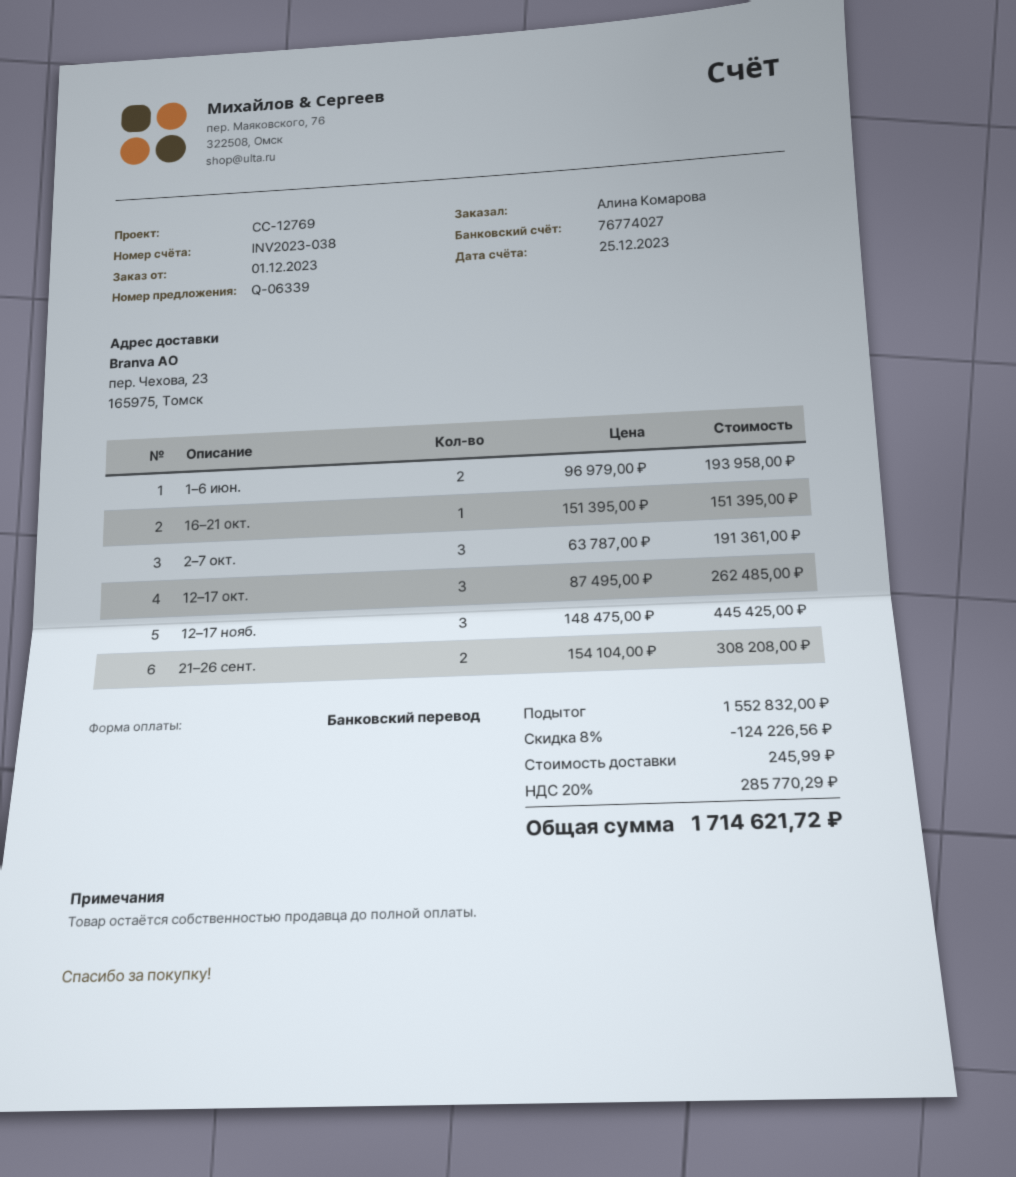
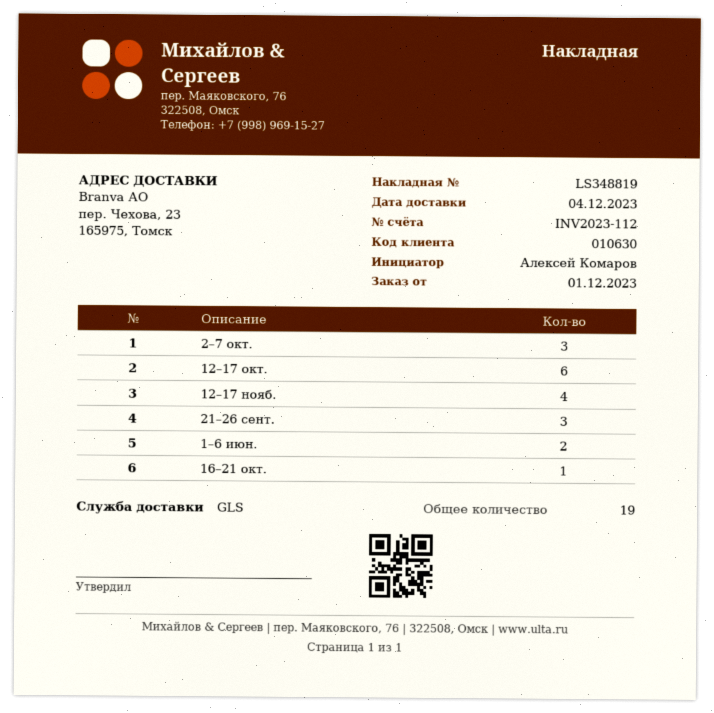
invoice number: INV2023-038 -> INV2023-112
ordered by: Алина Комарова -> Алексей Комаров
12–17 окт.: 3 -> 6
12–17 нояб.: 3 -> 4
21–26 сент.: 2 -> 3

